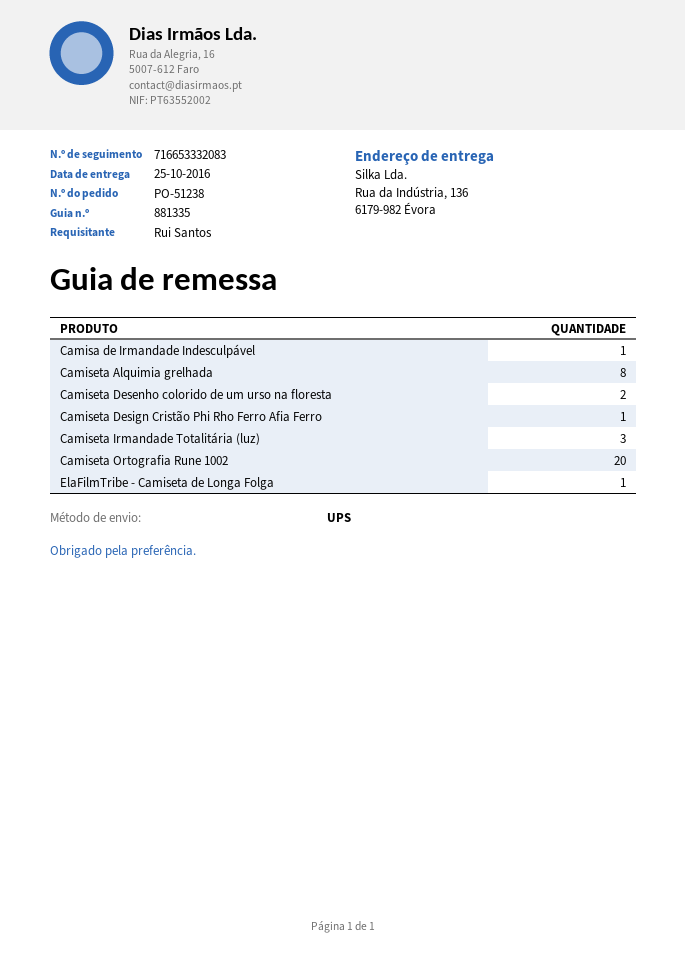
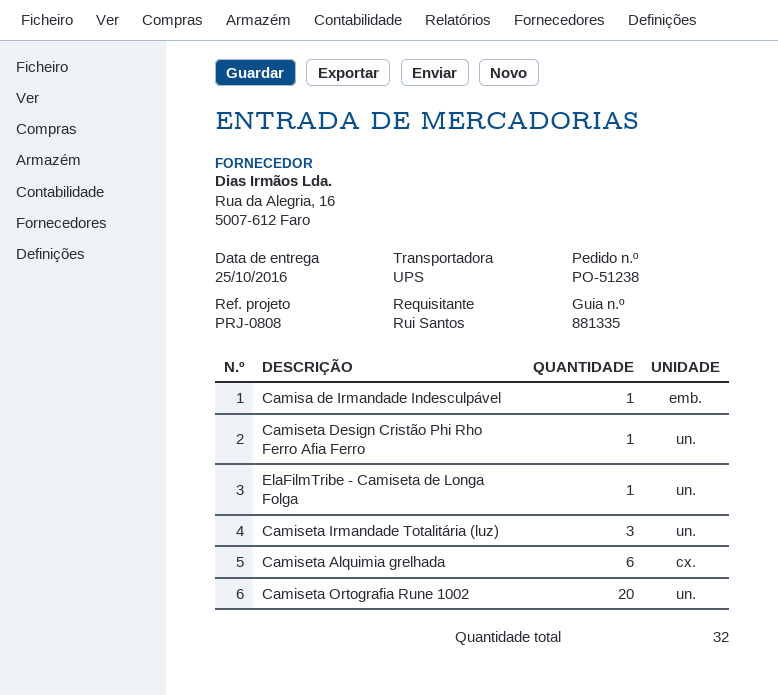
Camiseta Alquimia grelhada: 8 -> 6
Camiseta Desenho colorido de um urso na floresta: 2 -> none

